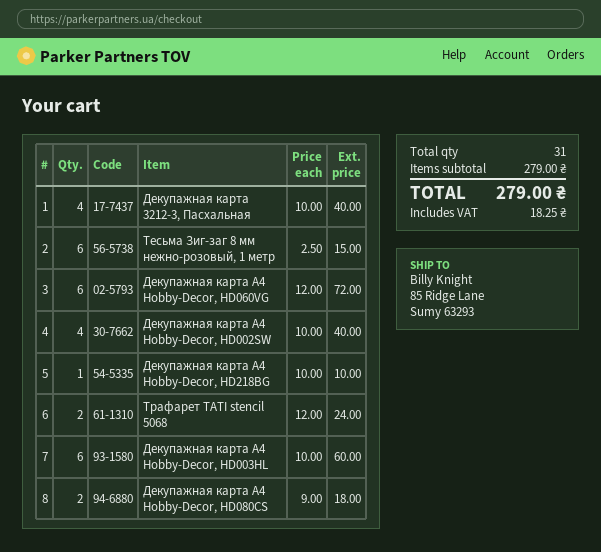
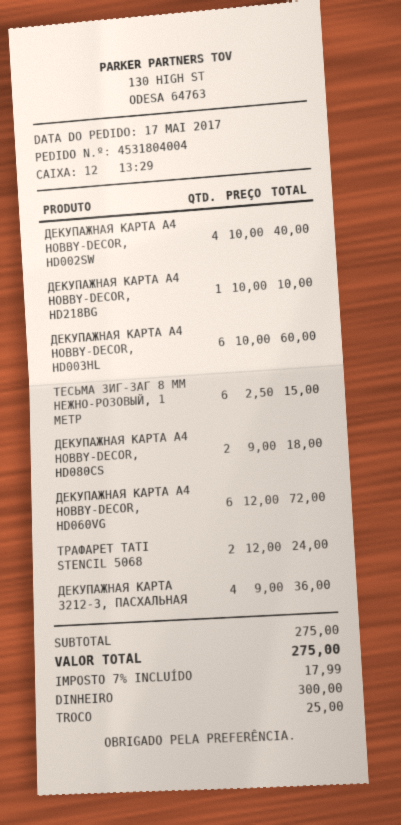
Декупажная карта 3212-3, Пасхальная: 4 x 10.00 = 40.00 -> 4 x 9.00 = 36.00
subtotal: 279.00 -> 275.00
tax: 18.25 -> 17.99
total: 279.00 -> 275.00

